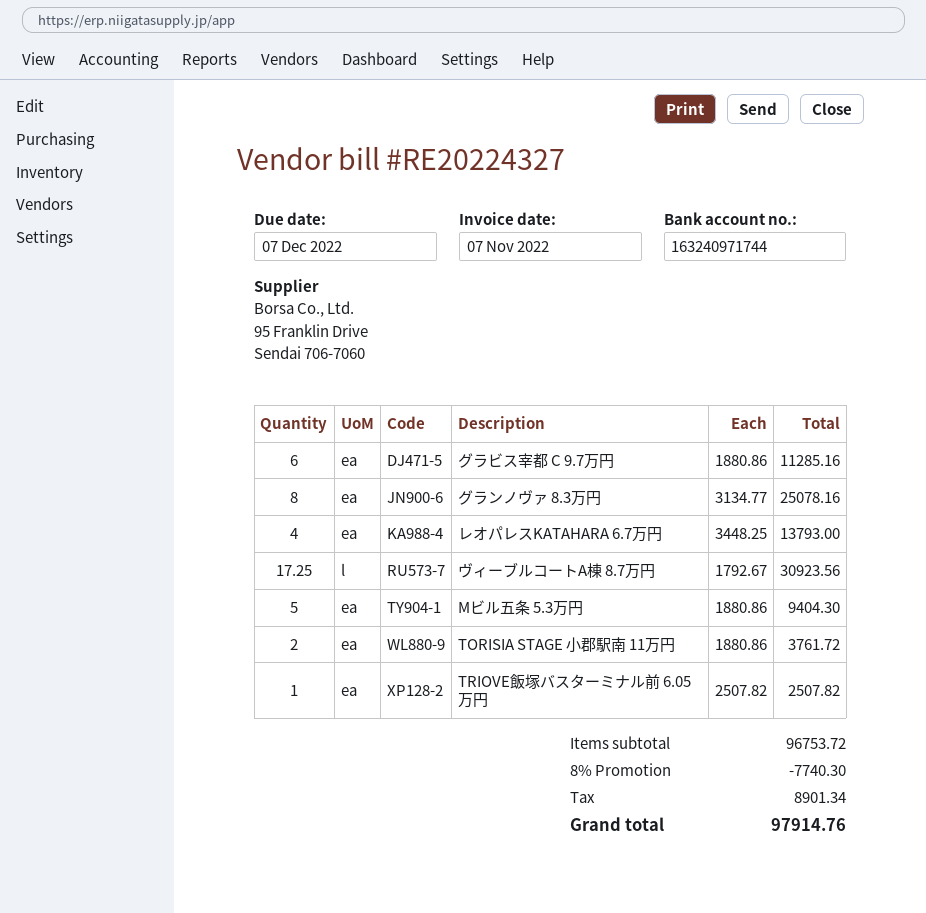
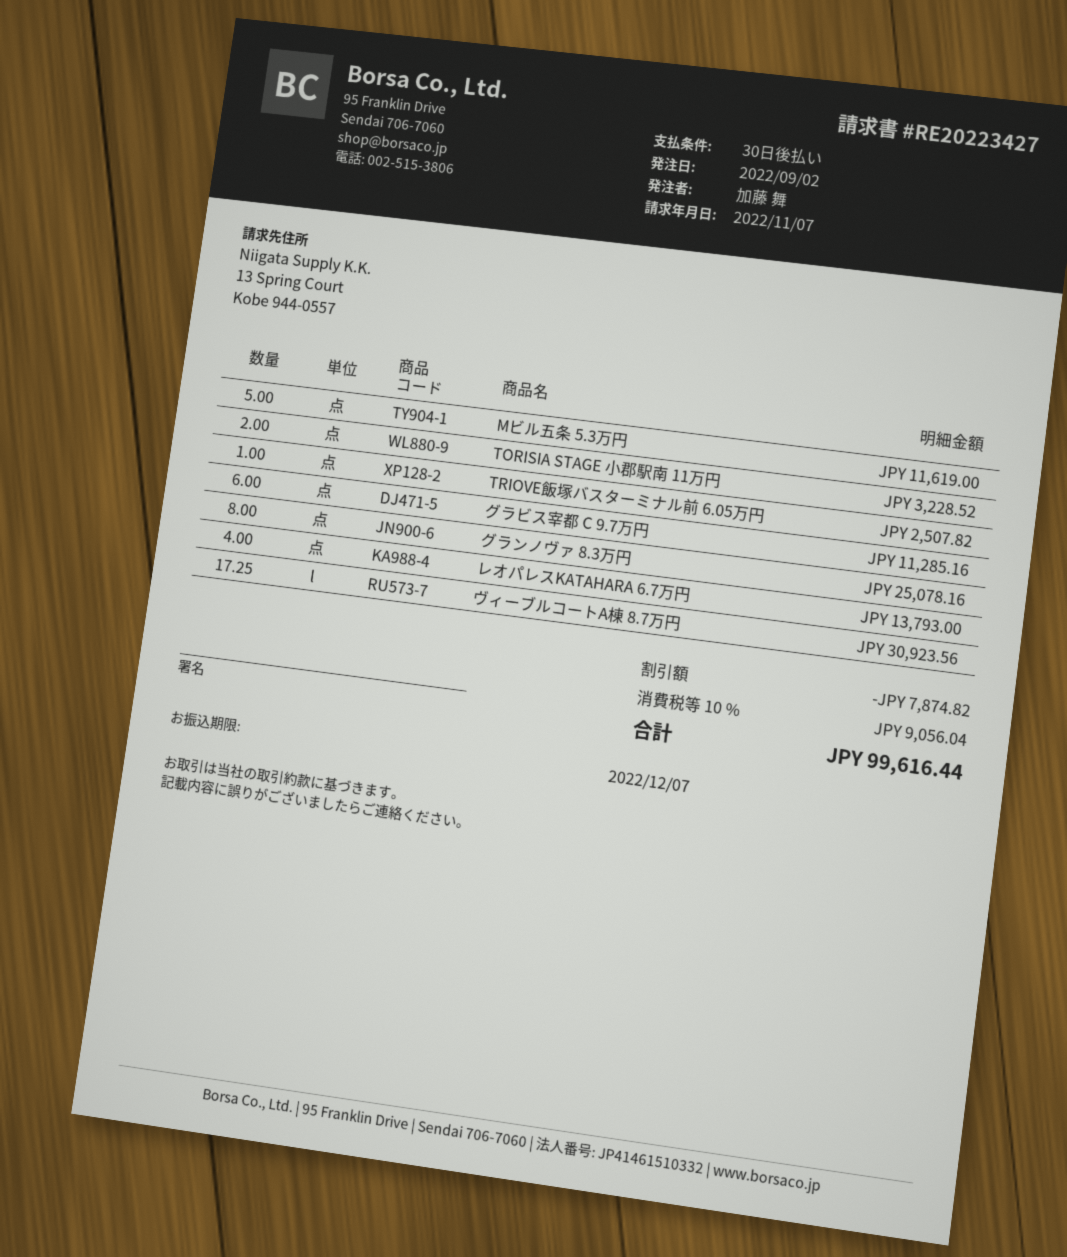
invoice number: RE20224327 -> RE20223427
Mビル五条 5.3万円: 5 for 9404.30 -> 5 for 11619.00
TORISIA STAGE 小郡駅南 11万円: 2 for 3761.72 -> 2 for 3228.52
discount: 7740.30 -> 7874.82
tax: 8901.34 -> 9056.04
total: 97914.76 -> 99616.44

